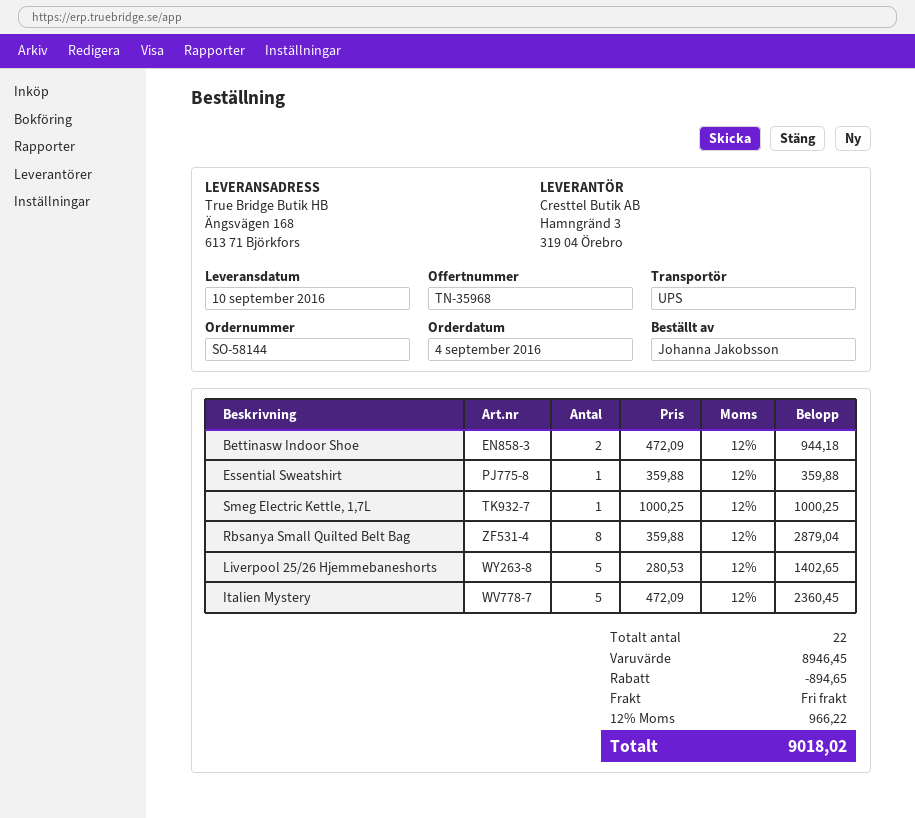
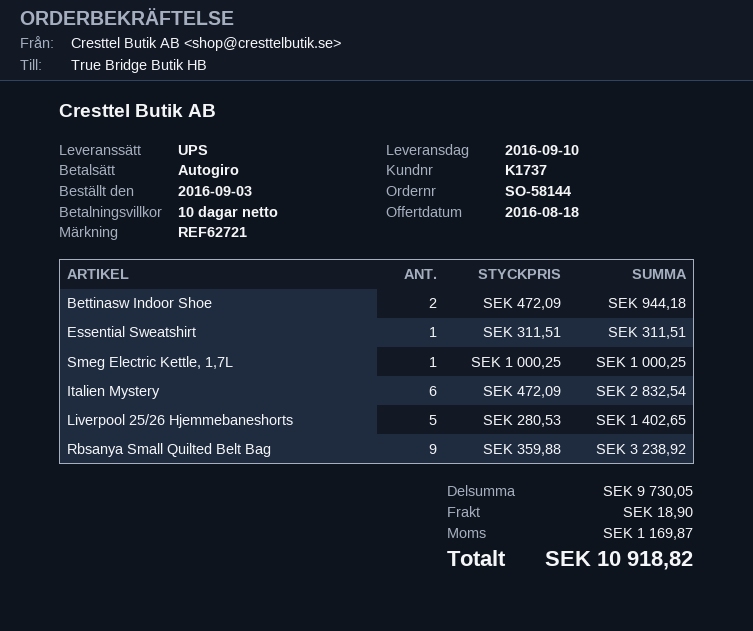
order date: 2016-09-04 -> 2016-09-03
Essential Sweatshirt: 1 x 359.88 = 359.88 -> 1 x 311.51 = 311.51
Rbsanya Small Quilted Belt Bag: 8 x 359.88 = 2879.04 -> 9 x 359.88 = 3238.92
Italien Mystery: 5 x 472.09 = 2360.45 -> 6 x 472.09 = 2832.54
subtotal: 8946.45 -> 9730.05
discount: 894.65 -> none
shipping: 0.00 -> 18.90
tax: 966.22 -> 1169.87
total: 9018.02 -> 10918.82

